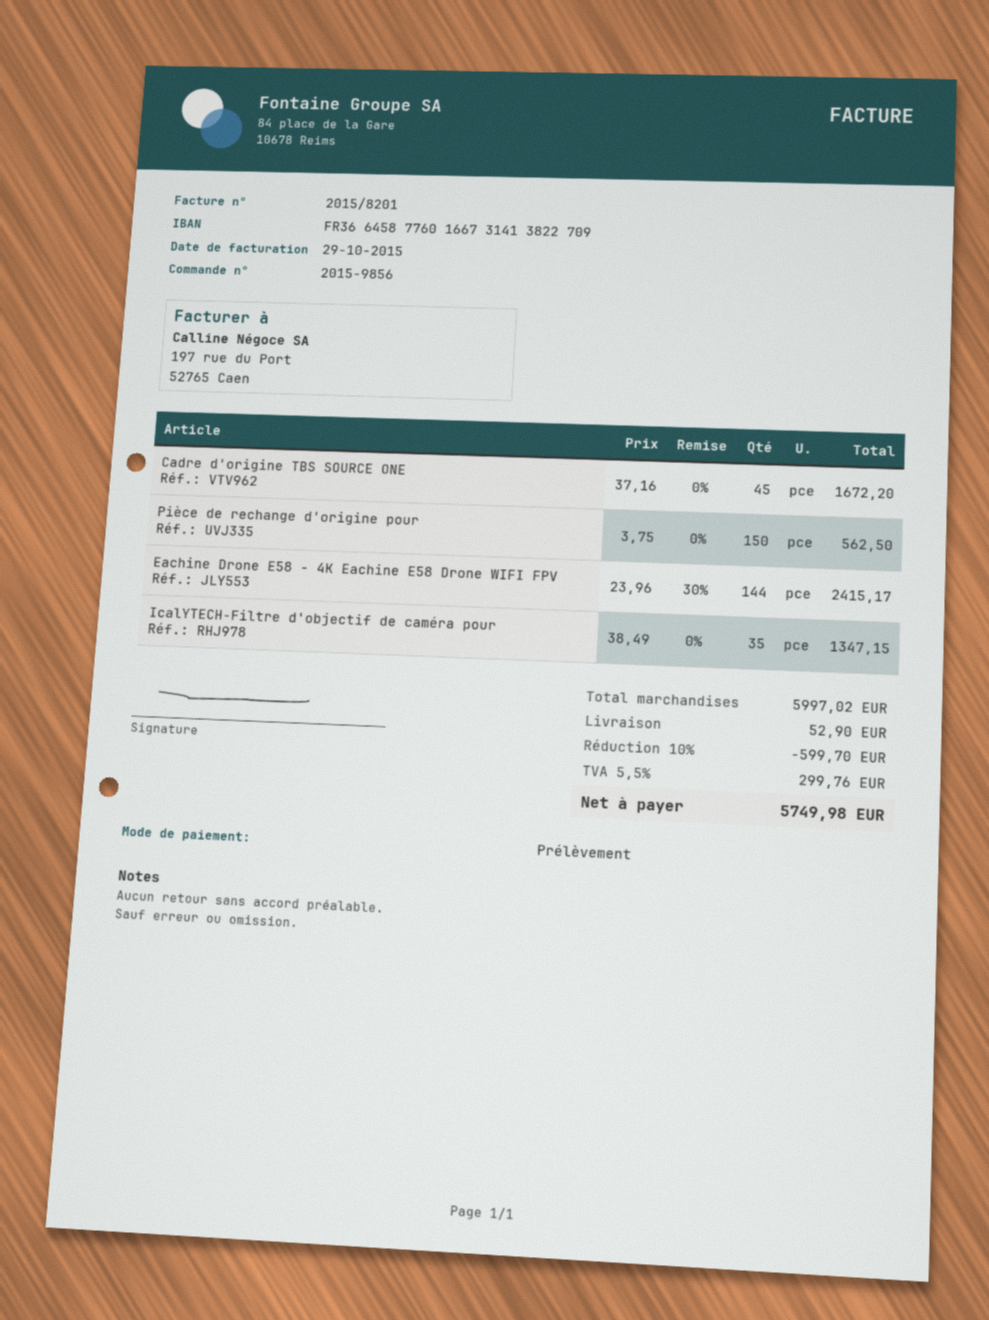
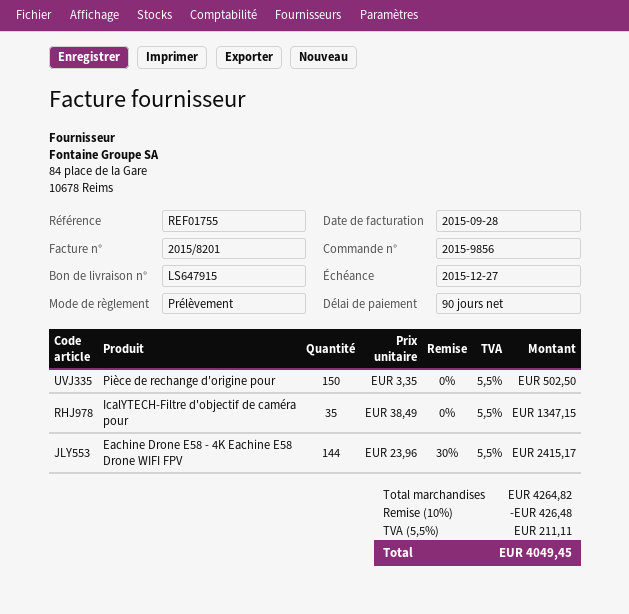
invoice date: 2015-10-29 -> 2015-09-28
Cadre d'origine TBS SOURCE ONE: 45 x 37.16 = 1672.20 -> none
Pièce de rechange d'origine pour: 150 x 3.75 = 562.50 -> 150 x 3.35 = 502.50
subtotal: 5997.02 -> 4264.82
discount: 10% = 599.70 -> 10% = 426.48
shipping: 52.90 -> none
tax: 5.5% = 299.76 -> 5.5% = 211.11
total: 5749.98 -> 4049.45

